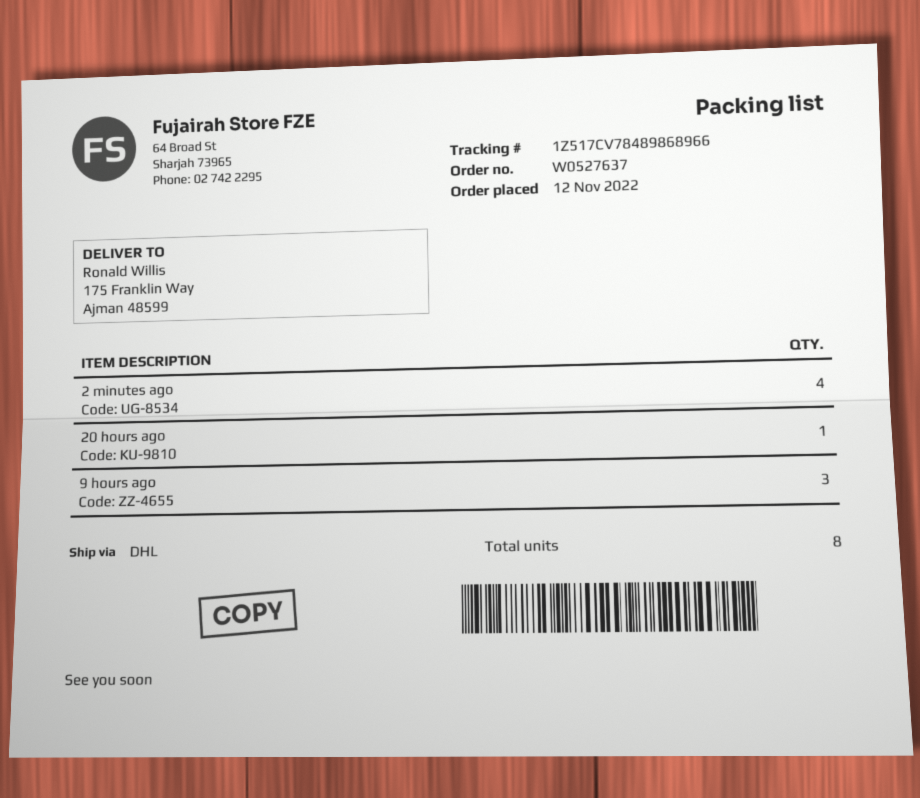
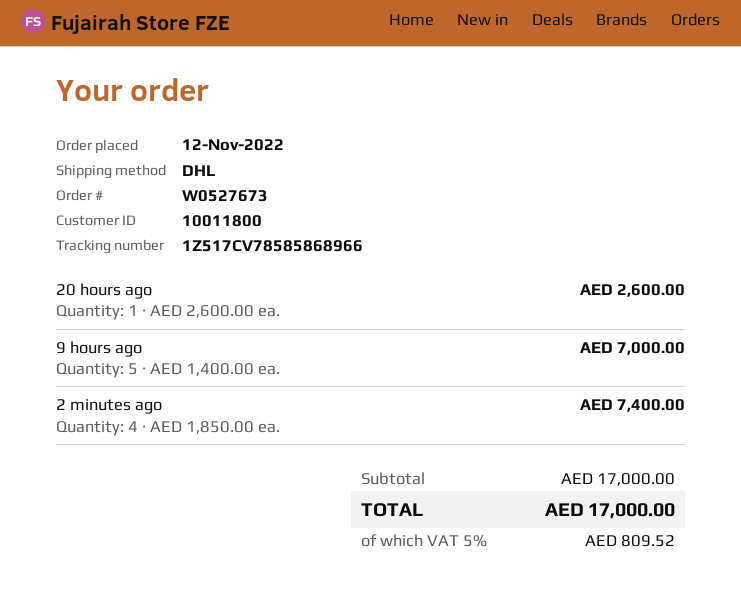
order number: W0527637 -> W0527673
tracking number: 1Z517CV78489868966 -> 1Z517CV78585868966
9 hours ago: 3 -> 5

